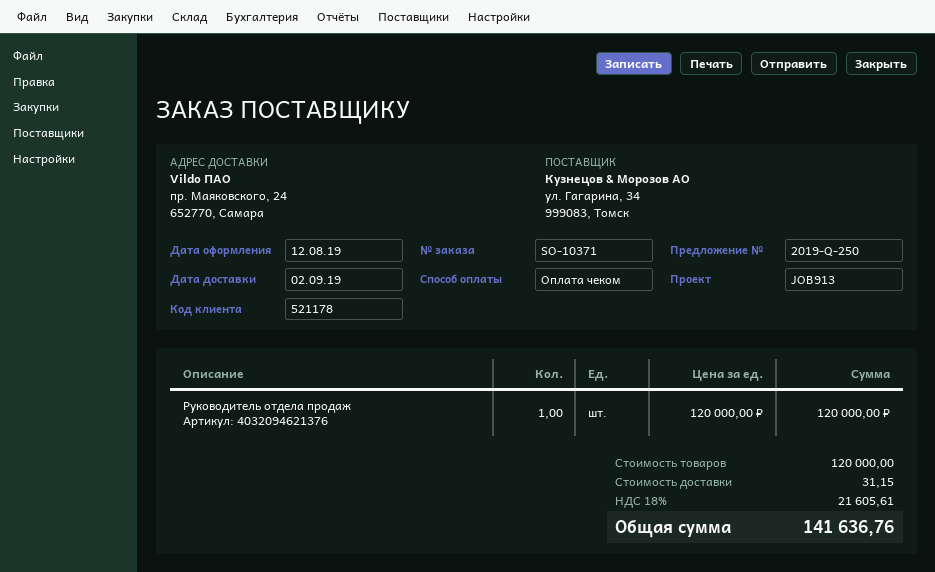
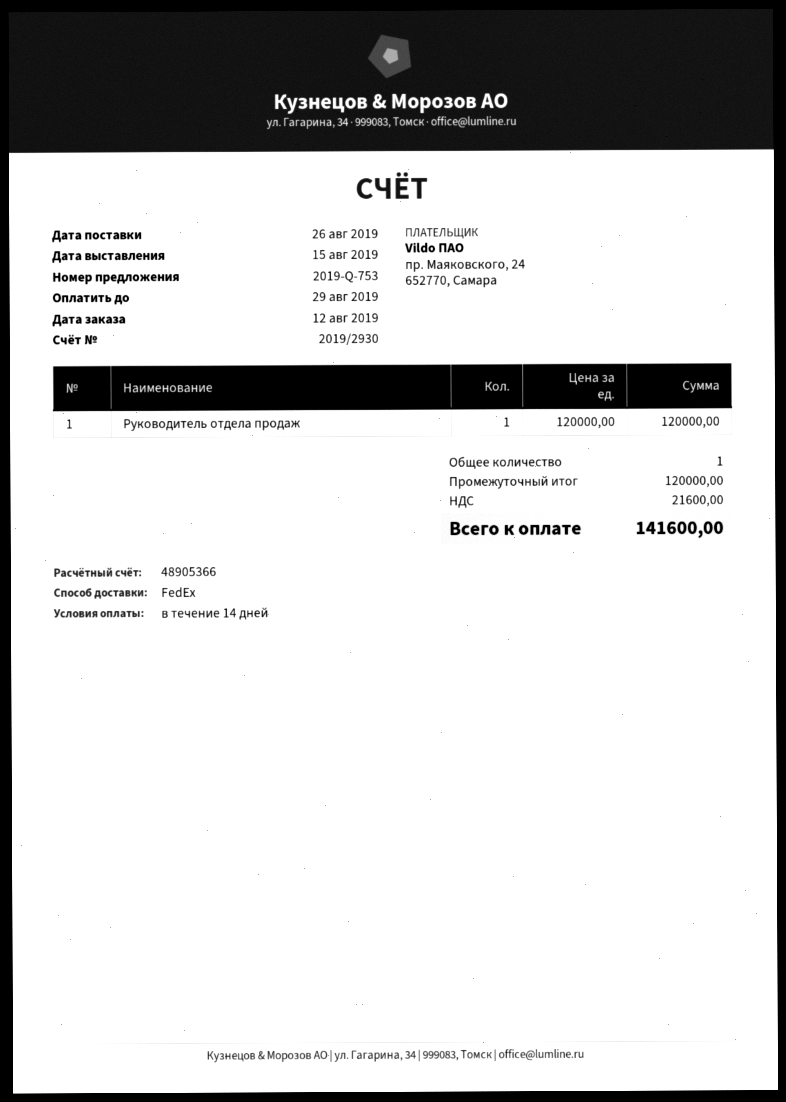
quote number: 2019-Q-250 -> 2019-Q-753
delivery date: 2019-09-02 -> 2019-08-26
shipping: 31.15 -> none
tax: 21605.61 -> 21600.00
total: 141636.76 -> 141600.00

